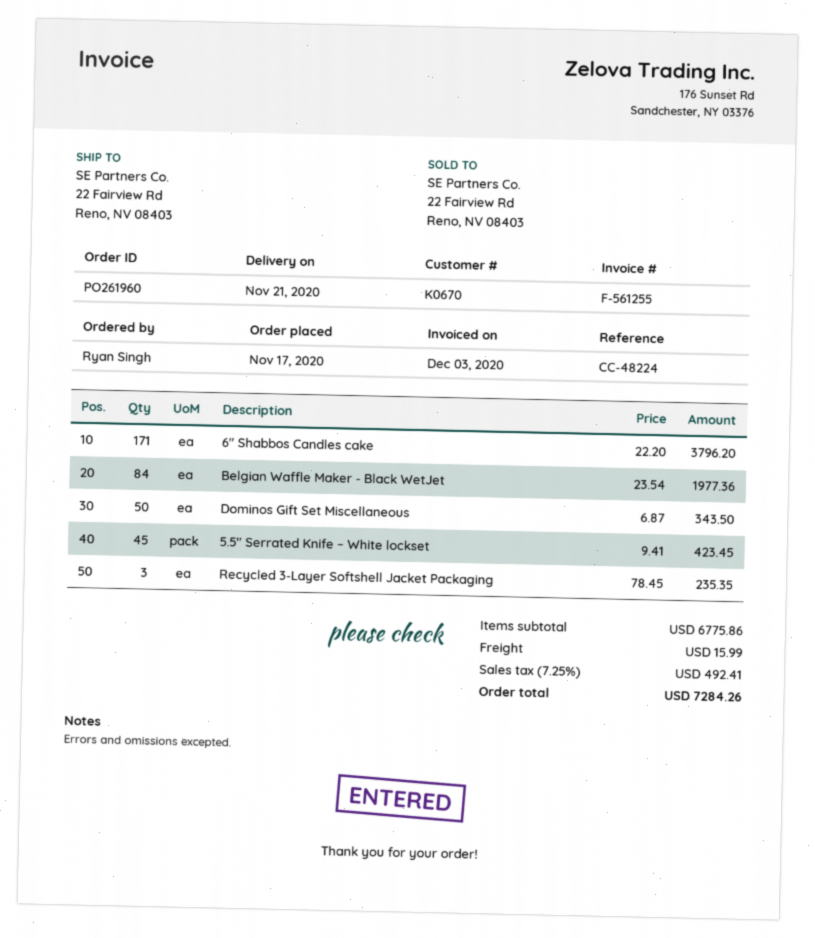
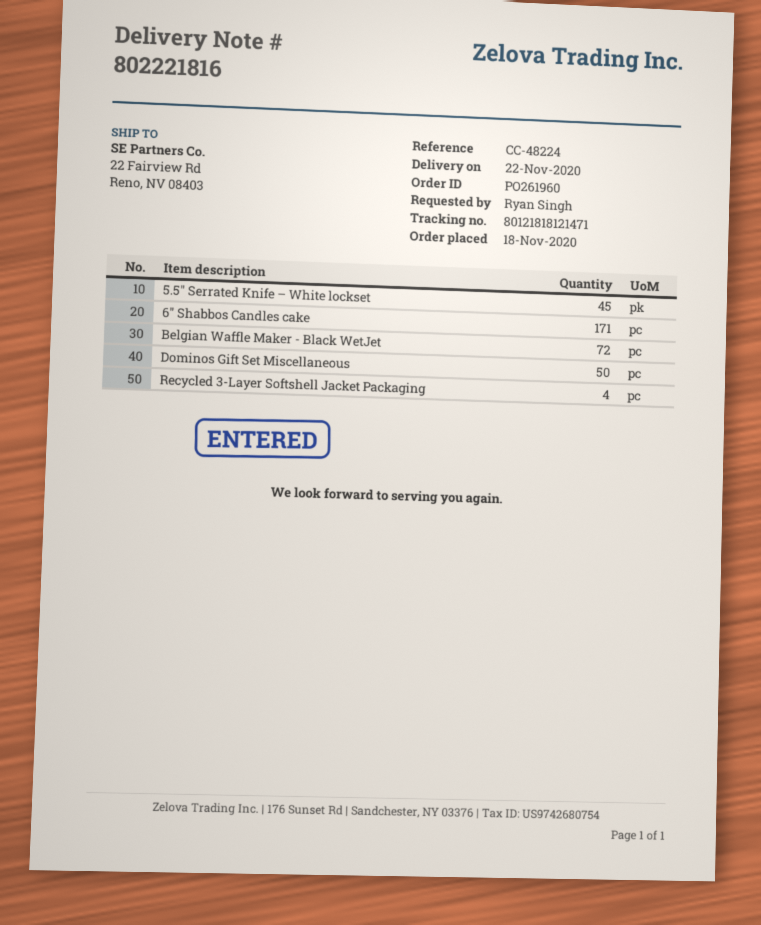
order date: 2020-11-17 -> 2020-11-18
delivery date: 2020-11-21 -> 2020-11-22
Belgian Waffle Maker - Black WetJet: 84 -> 72
Recycled 3-Layer Softshell Jacket Packaging: 3 -> 4

